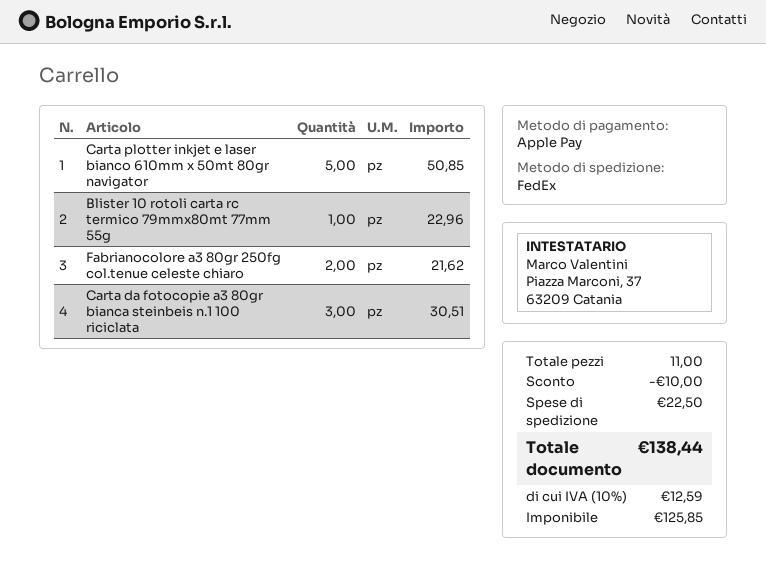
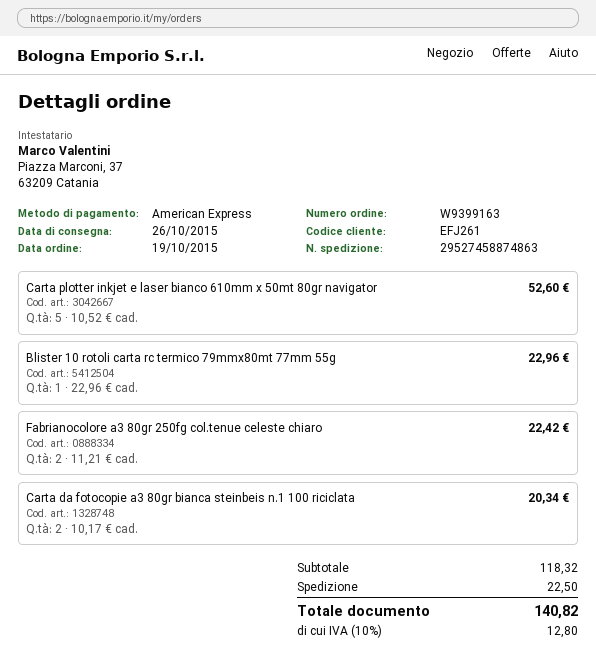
payment method: Apple Pay -> American Express
Carta plotter inkjet e laser bianco 610mm x 50mt 80gr navigator: 5 for 50.85 -> 5 for 52.60
Fabrianocolore a3 80gr 250fg col.tenue celeste chiaro: 2 for 21.62 -> 2 for 22.42
Carta da fotocopie a3 80gr bianca steinbeis n.1 100 riciclata: 3 for 30.51 -> 2 for 20.34
discount: 10.00 -> none
tax: 10% = 12.59 -> 10% = 12.80
total: 138.44 -> 140.82

